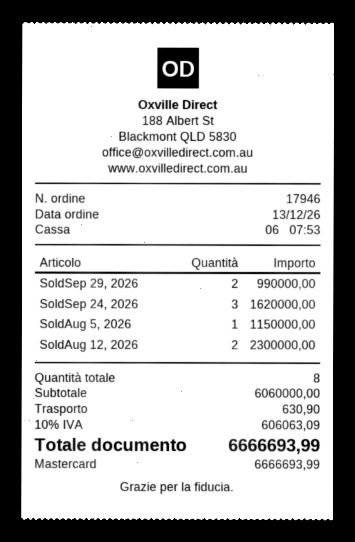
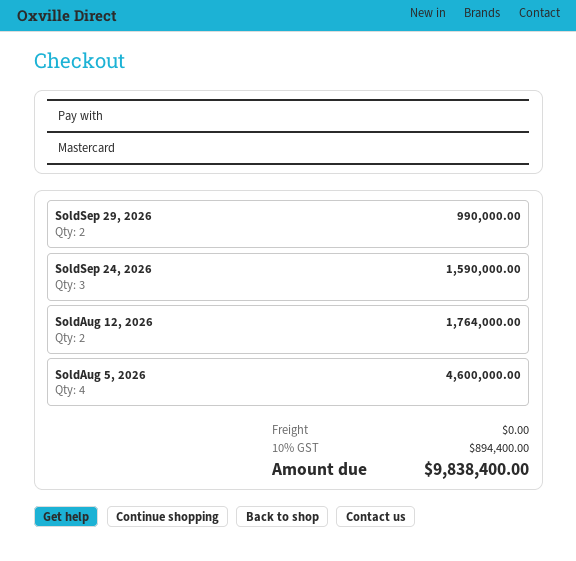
SoldSep 24, 2026: 3 for 1620000.00 -> 3 for 1590000.00
SoldAug 5, 2026: 1 for 1150000.00 -> 4 for 4600000.00
SoldAug 12, 2026: 2 for 2300000.00 -> 2 for 1764000.00
shipping: 630.90 -> 0.00
tax: 10% = 606063.09 -> 10% = 894400.00
total: 6666693.99 -> 9838400.00

